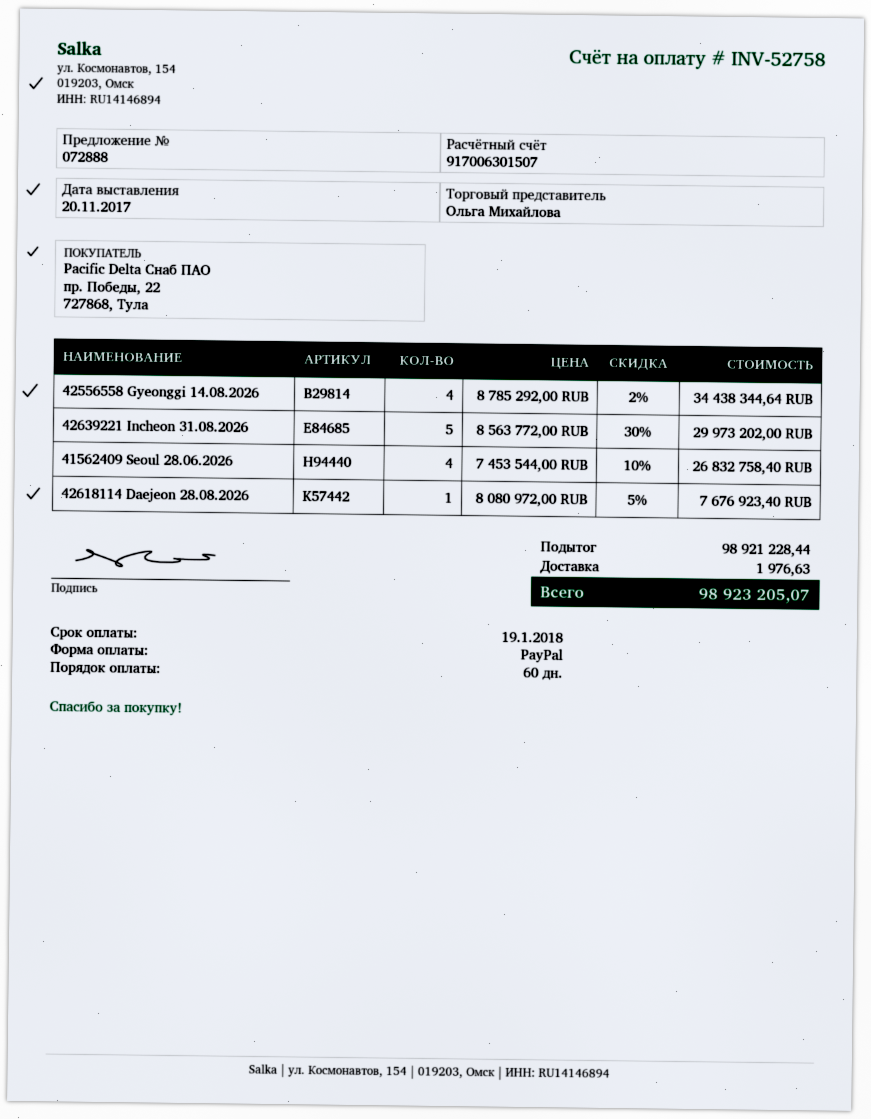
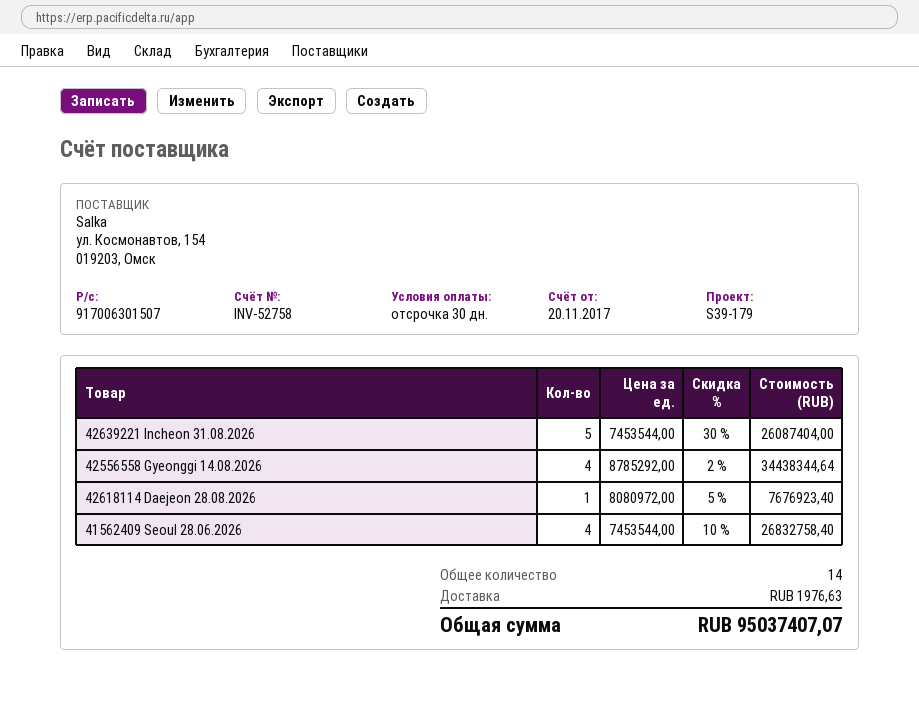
payment terms: 60 days -> 30 days
42639221 Incheon 31.08.2026: 5 x 8563772.00 - 30% = 29973202.00 -> 5 x 7453544.00 - 30% = 26087404.00
total: 98923205.07 -> 95037407.07

